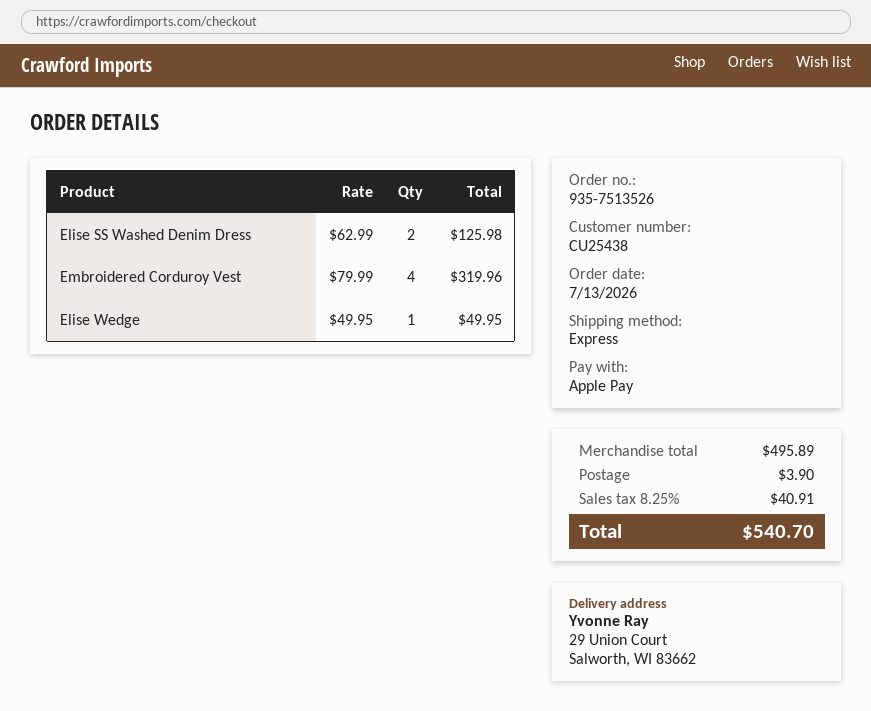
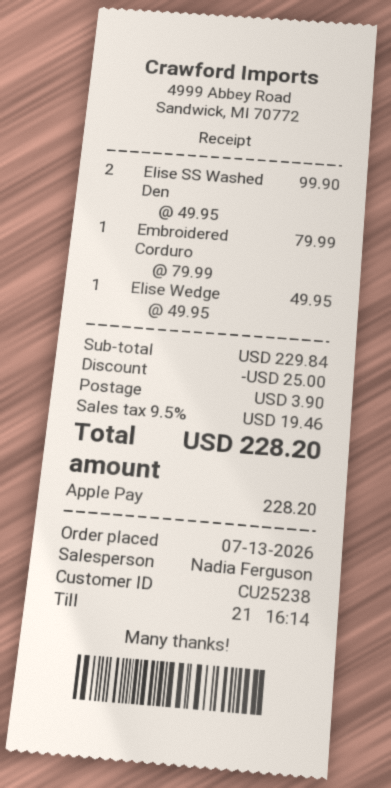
customer number: CU25438 -> CU25238
Elise SS Washed Denim Dress: 2 x 62.99 = 125.98 -> 2 x 49.95 = 99.90
Embroidered Corduroy Vest: 4 x 79.99 = 319.96 -> 1 x 79.99 = 79.99
subtotal: 495.89 -> 229.84
discount: none -> 25.00
tax: 8.25% = 40.91 -> 9.5% = 19.46
total: 540.70 -> 228.20

